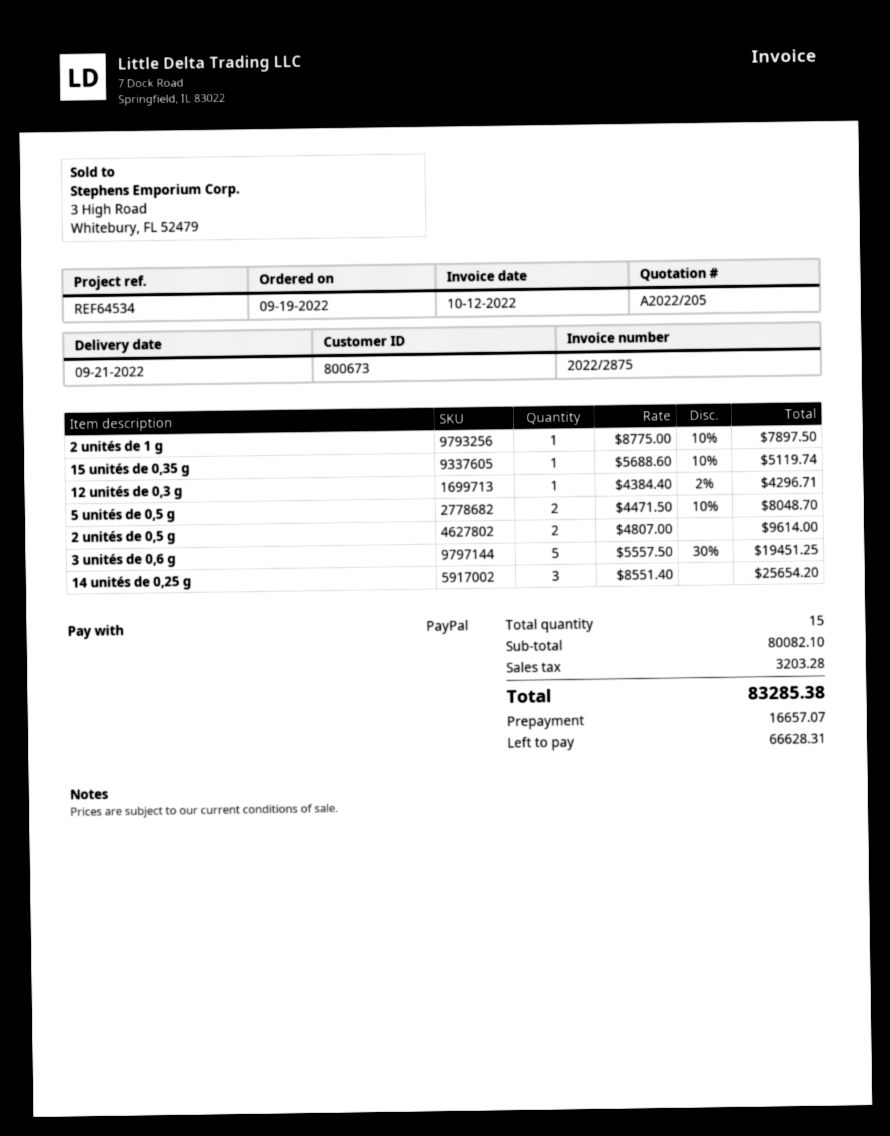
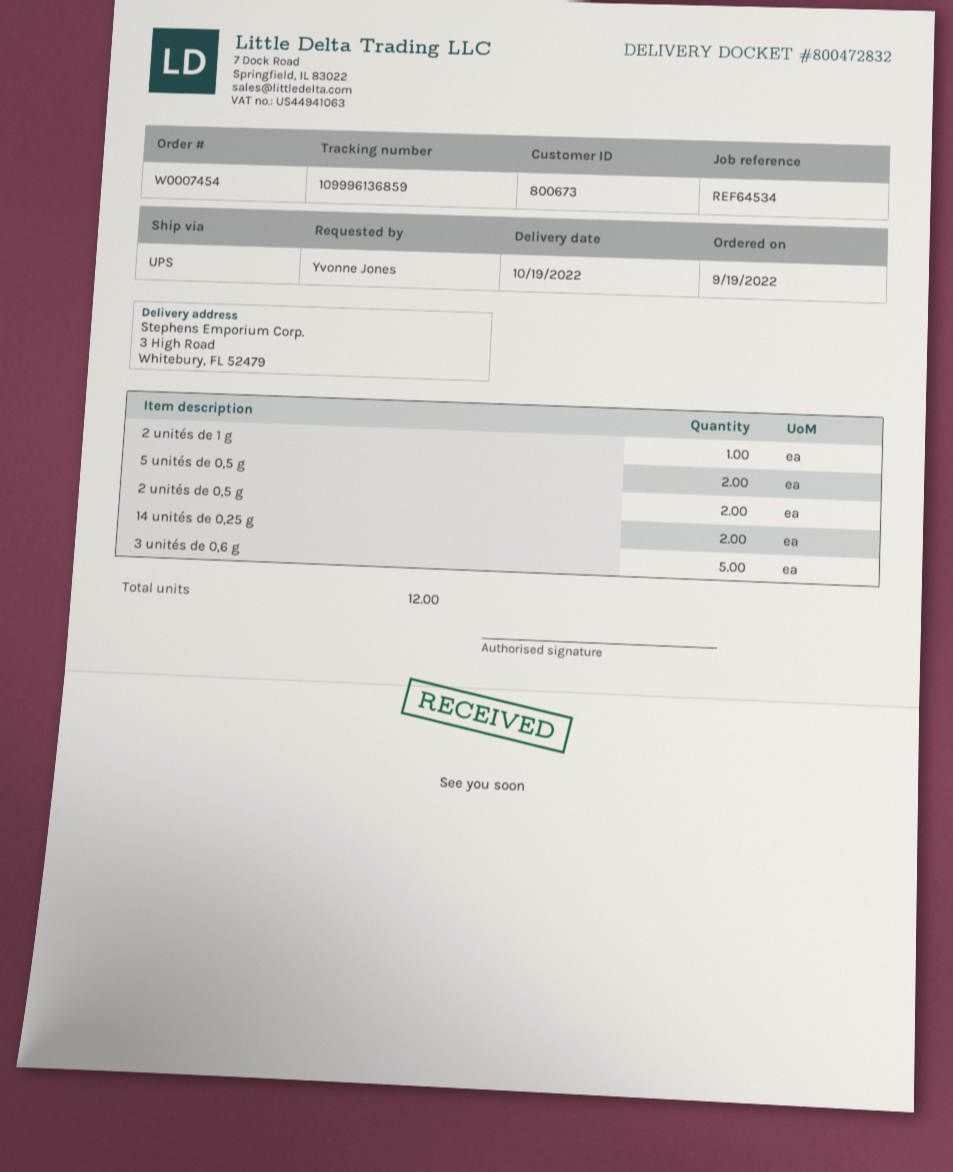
delivery date: 2022-09-21 -> 2022-10-19
15 unités de 0,35 g: 1 -> none
12 unités de 0,3 g: 1 -> none
14 unités de 0,25 g: 3 -> 2
total quantity: 15 -> 12

